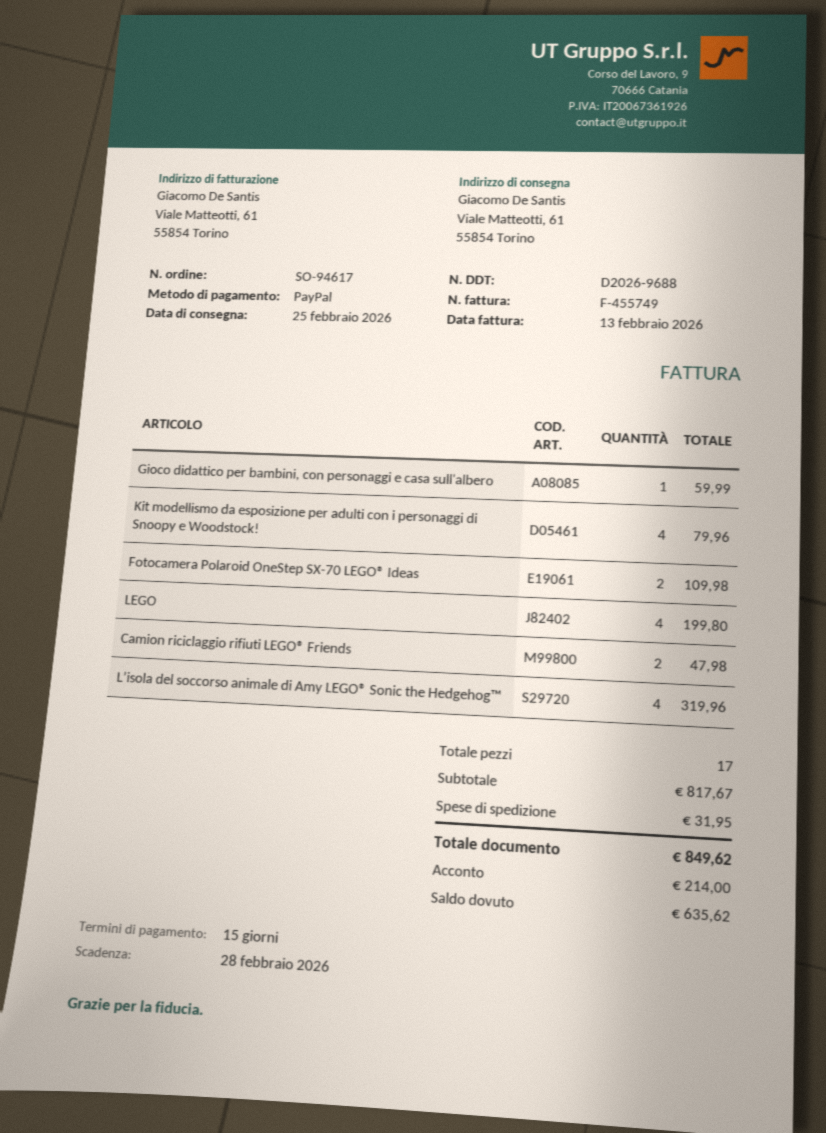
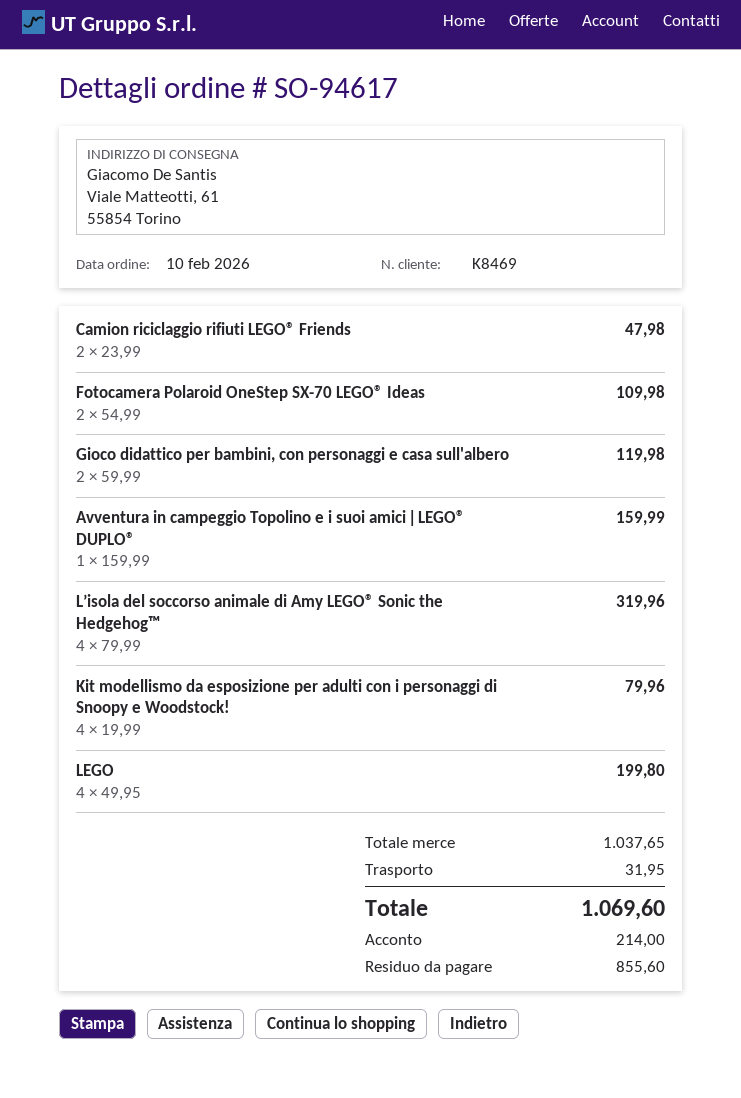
Gioco didattico per bambini, con personaggi e casa sull'albero: 1 for 59.99 -> 2 for 119.98
Avventura in campeggio Topolino e i suoi amici ǀ LEGO® DUPLO®: none -> 1 for 159.99
subtotal: 817.67 -> 1037.65
total: 849.62 -> 1069.60
balance: 635.62 -> 855.60

